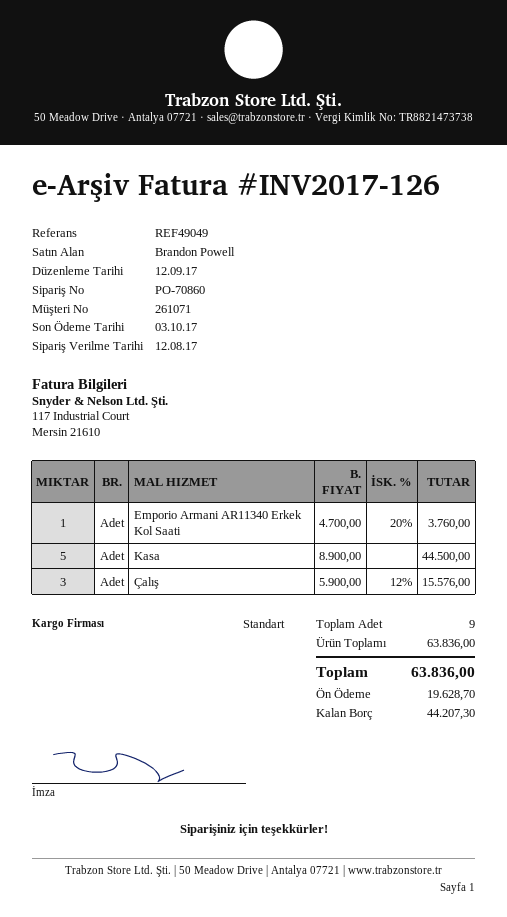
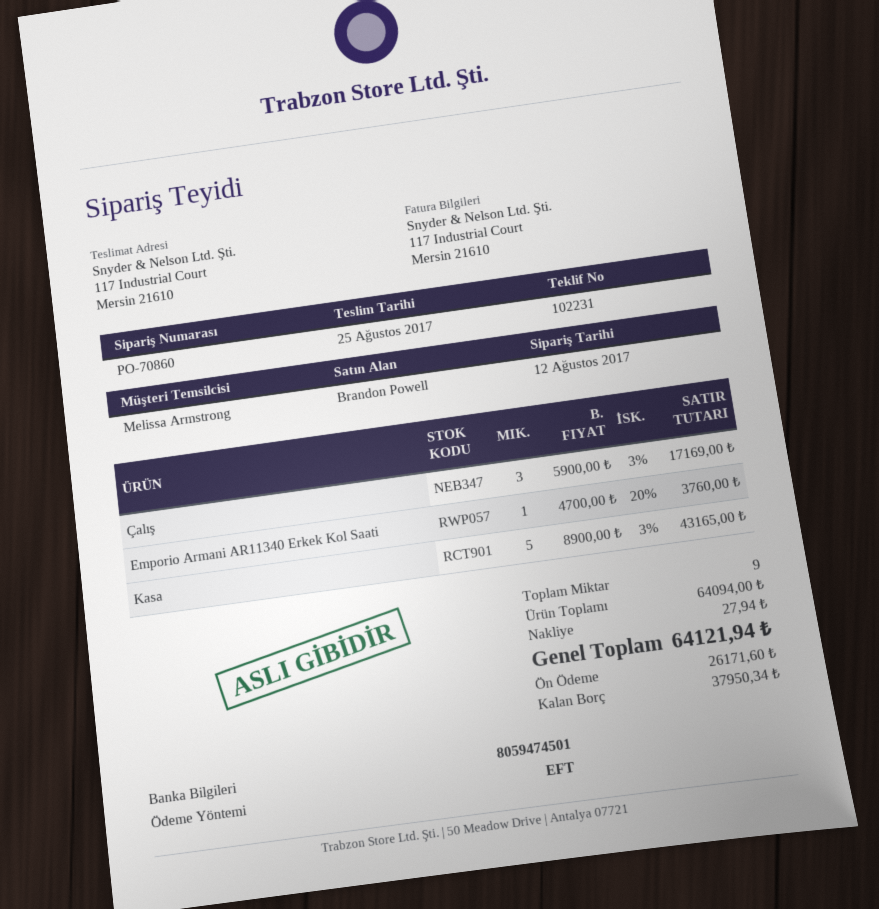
Kasa: 5 x 8900.00 = 44500.00 -> 5 x 8900.00 - 3% = 43165.00
Çalış: 3 x 5900.00 - 12% = 15576.00 -> 3 x 5900.00 - 3% = 17169.00
subtotal: 63836.00 -> 64094.00
shipping: none -> 27.94
total: 63836.00 -> 64121.94
deposit: 19628.70 -> 26171.60
balance: 44207.30 -> 37950.34

